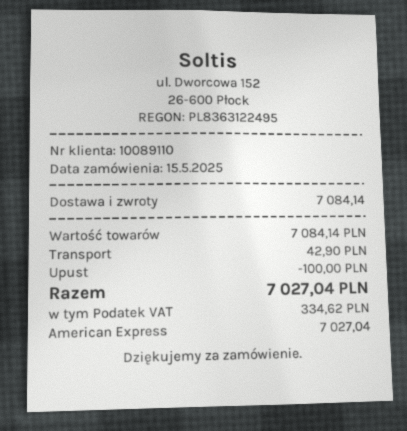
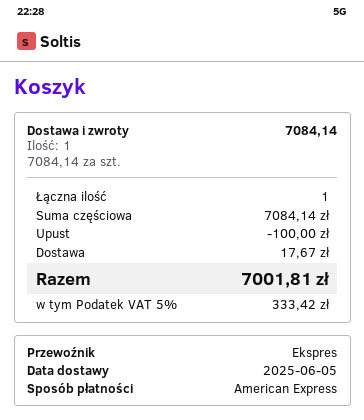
shipping: 42.90 -> 17.67
tax: 334.62 -> 333.42
total: 7027.04 -> 7001.81

